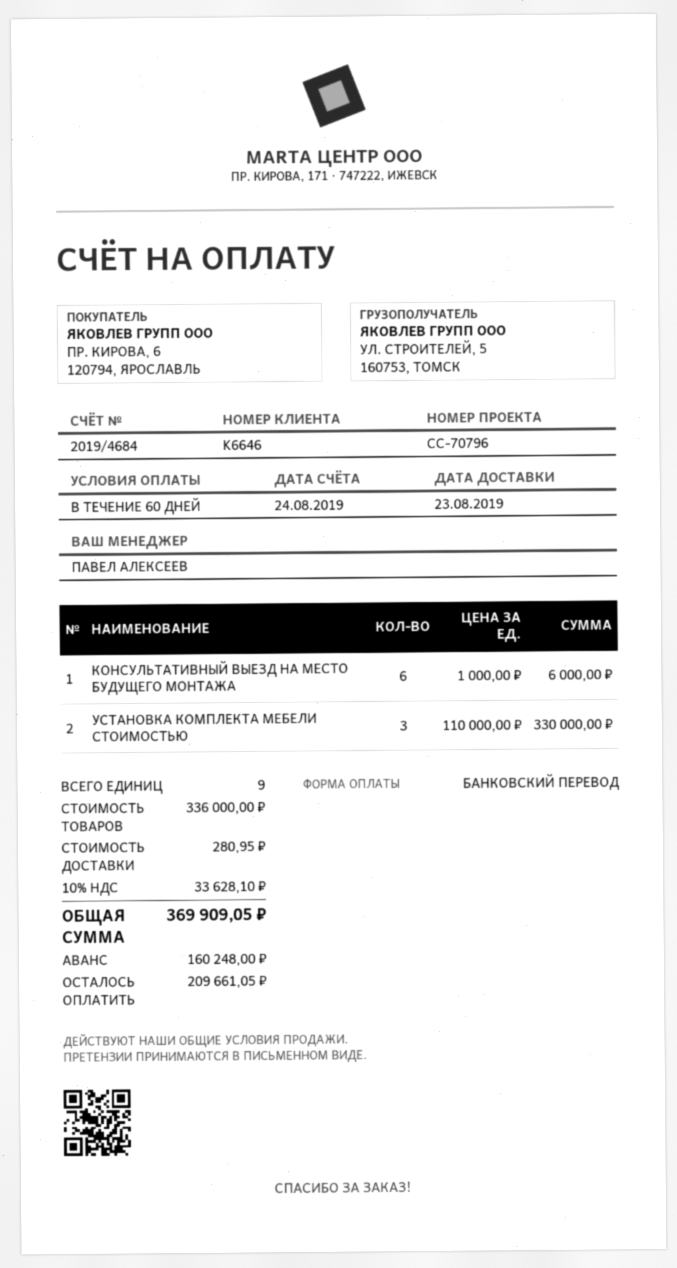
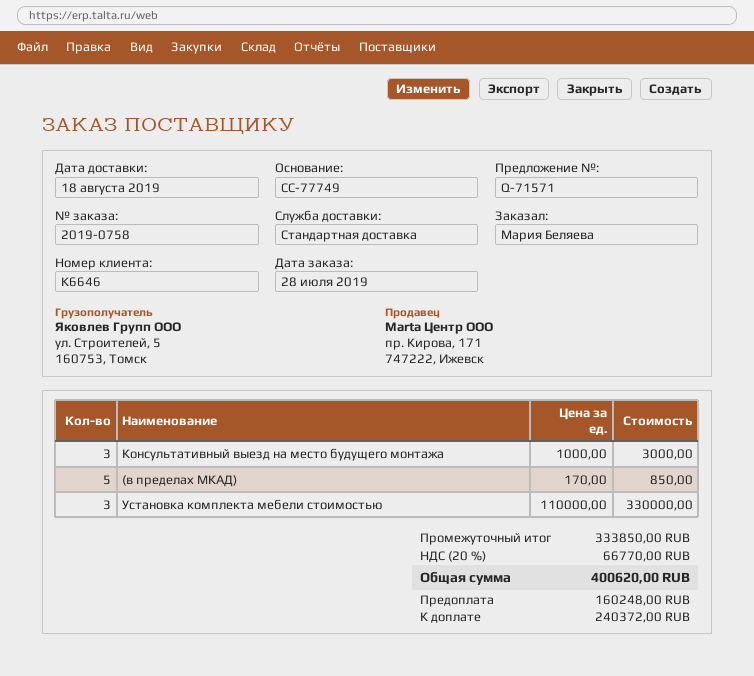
delivery date: 2019-08-23 -> 2019-08-18
reference: CC-70796 -> CC-77749
КОНСУЛЬТАТИВНЫЙ ВЫЕЗД НА МЕСТО БУДУЩЕГО МОНТАЖА: 6 x 1000.00 = 6000.00 -> 3 x 1000.00 = 3000.00
(в пределах МКАД): none -> 5 x 170.00 = 850.00
subtotal: 336000.00 -> 333850.00
shipping: 280.95 -> none
tax: 10% = 33628.10 -> 20% = 66770.00
total: 369909.05 -> 400620.00
balance: 209661.05 -> 240372.00

